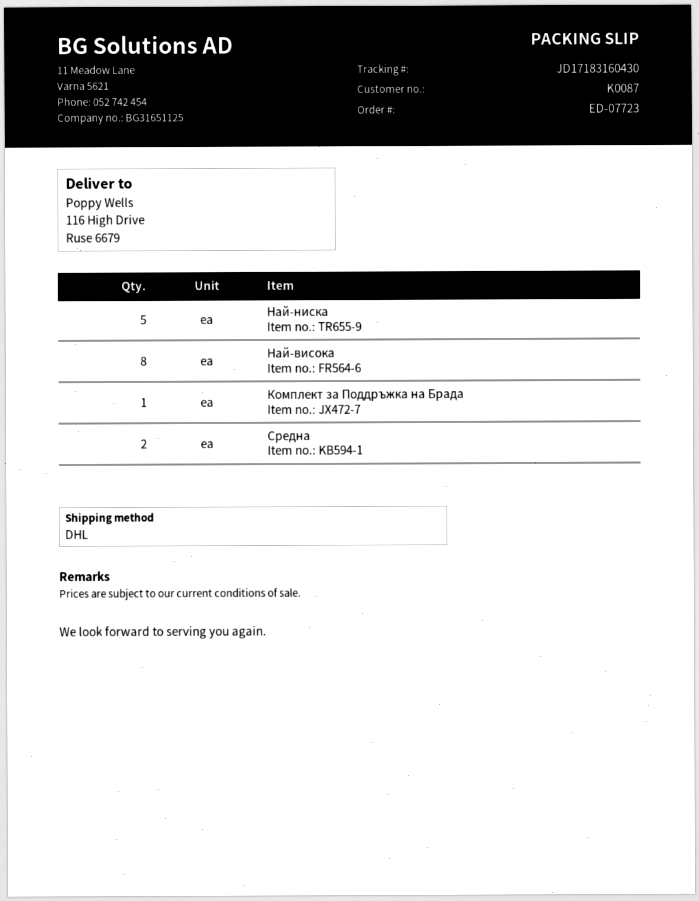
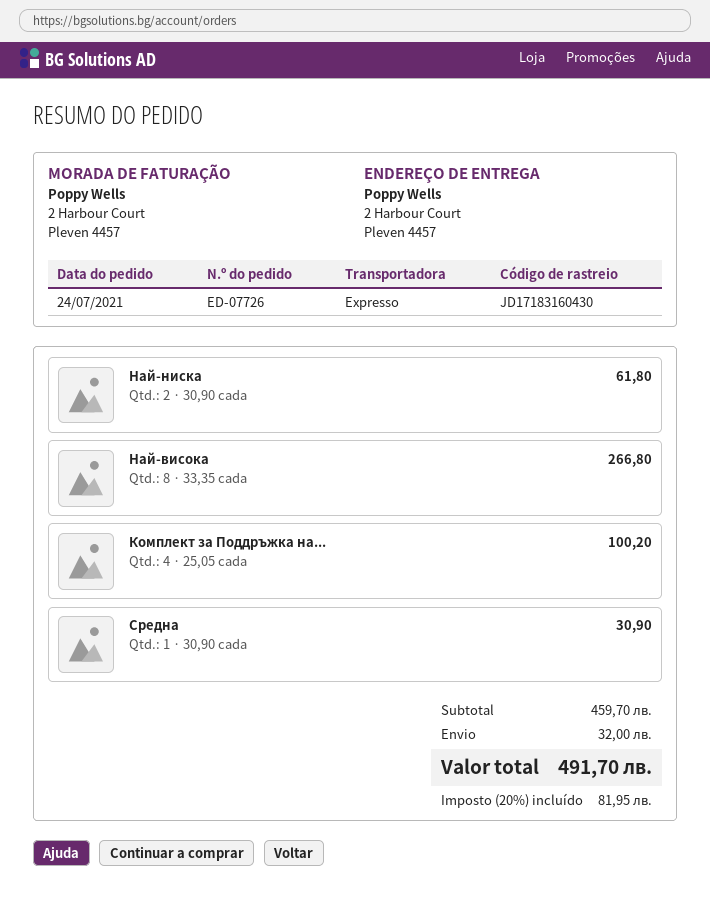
order number: ED-07723 -> ED-07726
shipping method: DHL -> express
ship to: 116 High Drive, Ruse 6679 -> 2 Harbour Court, Pleven 4457
Най-ниска: 5 -> 2
Комплект за Поддръжка на Брада: 1 -> 4
Средна: 2 -> 1

